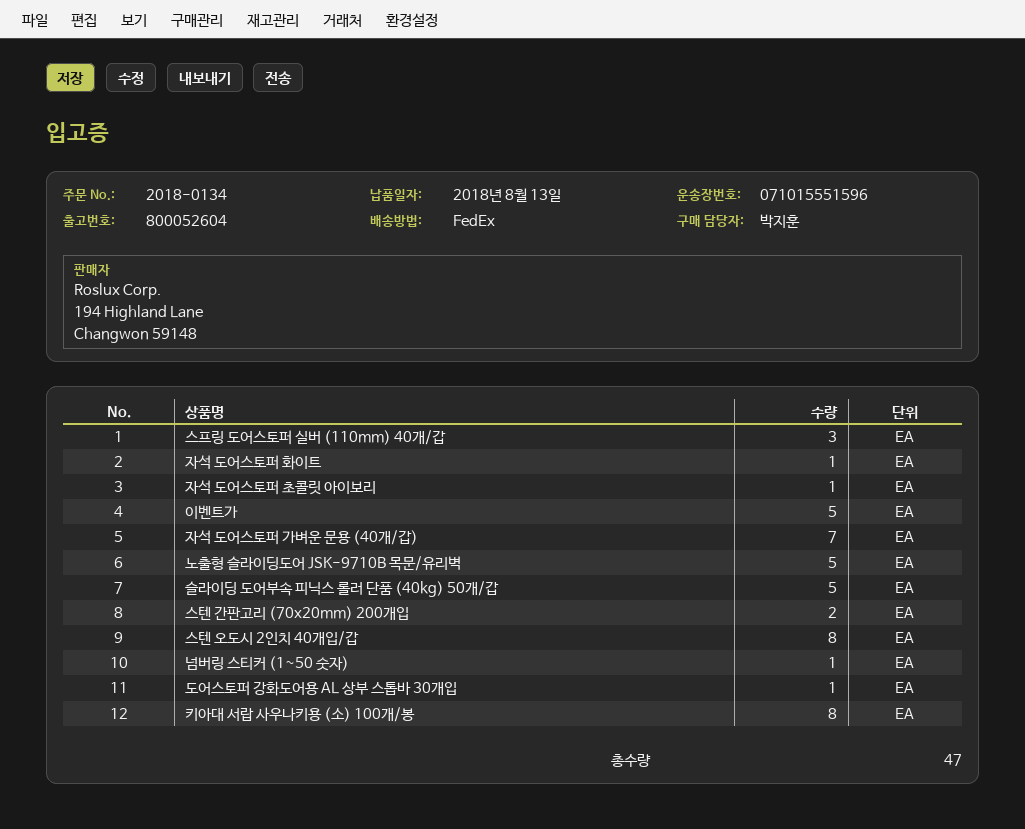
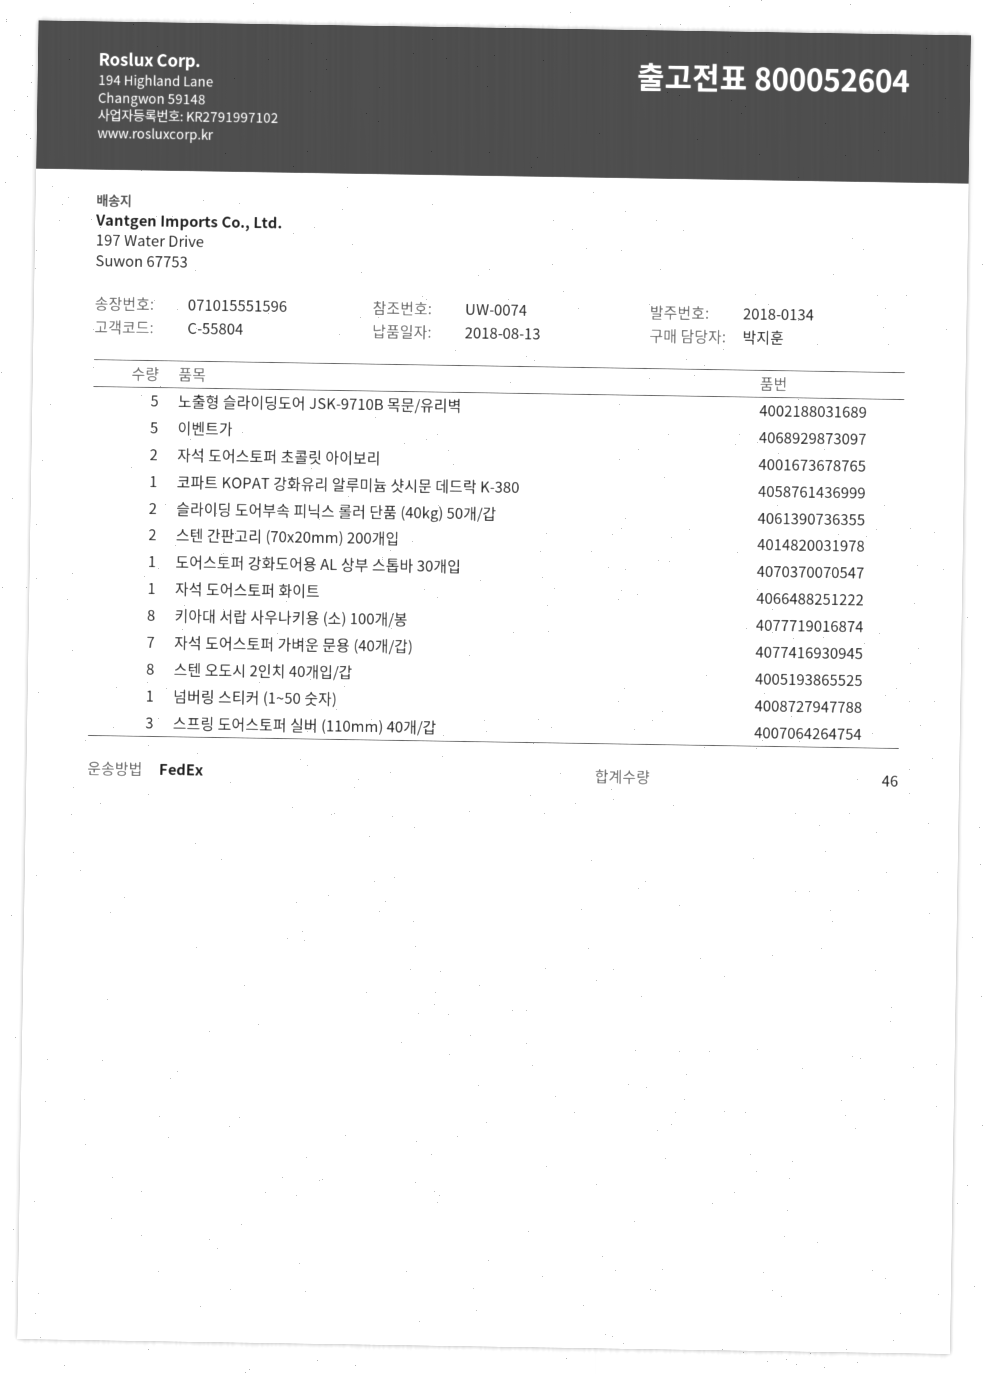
자석 도어스토퍼 초콜릿 아이보리: 1 -> 2
슬라이딩 도어부속 피닉스 롤러 단품 (40kg) 50개/갑: 5 -> 2
코파트 KOPAT 강화유리 알루미늄 샷시문 데드락 K-380: none -> 1
total quantity: 47 -> 46

